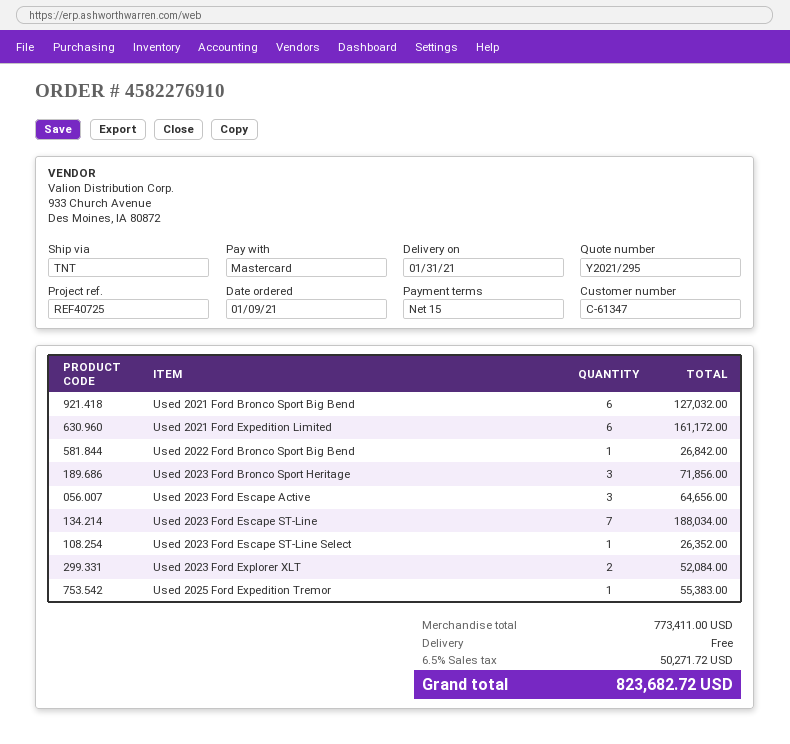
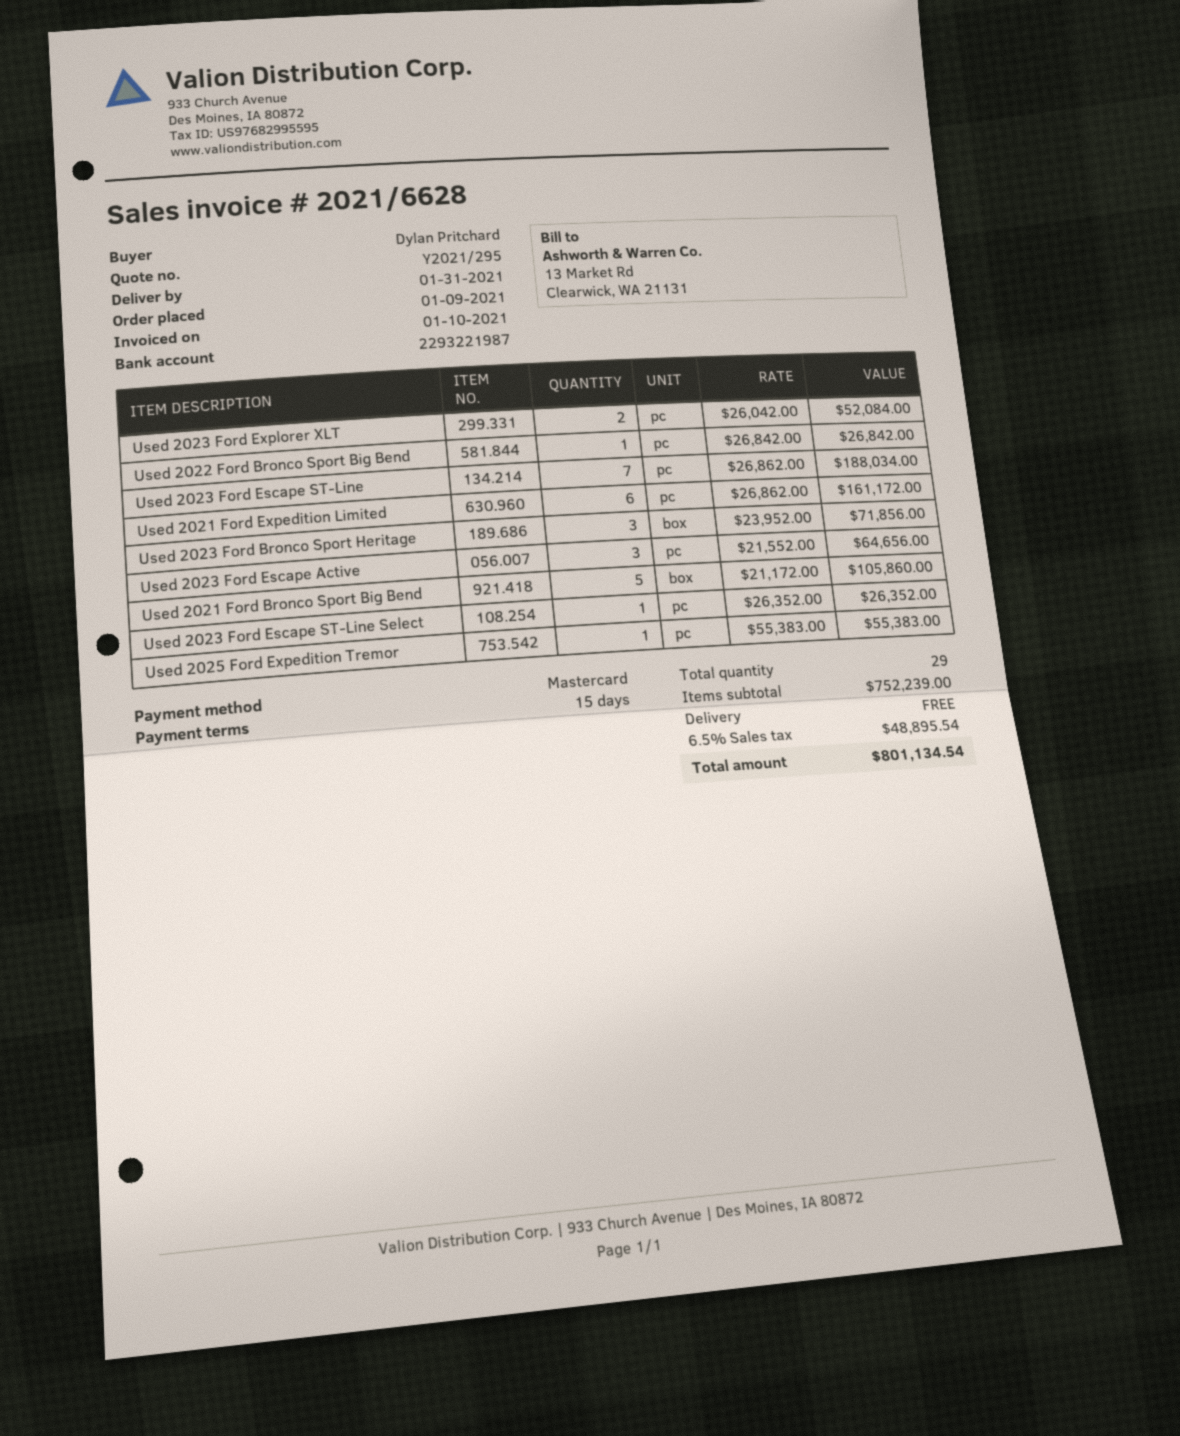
Used 2021 Ford Bronco Sport Big Bend: 6 for 127032.00 -> 5 for 105860.00
subtotal: 773411.00 -> 752239.00
tax: 6.5% = 50271.72 -> 6.5% = 48895.54
total: 823682.72 -> 801134.54

